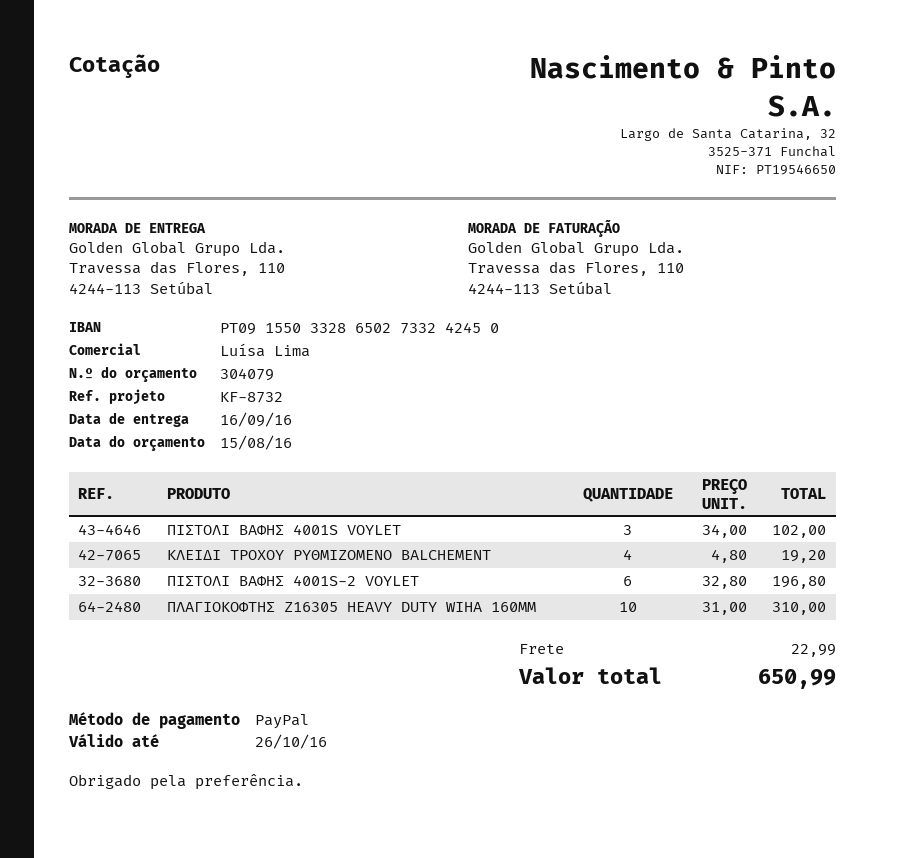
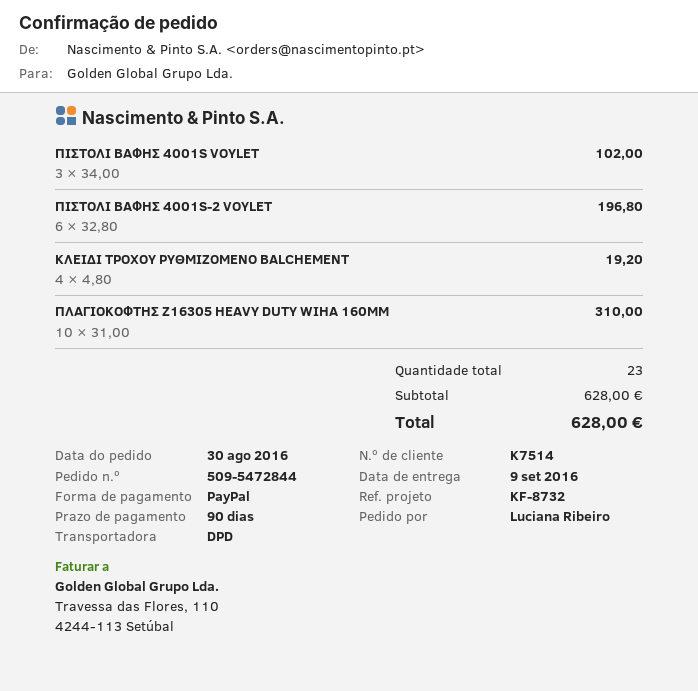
delivery date: 2016-09-16 -> 2016-09-09
shipping: 22.99 -> none
total: 650.99 -> 628.00

